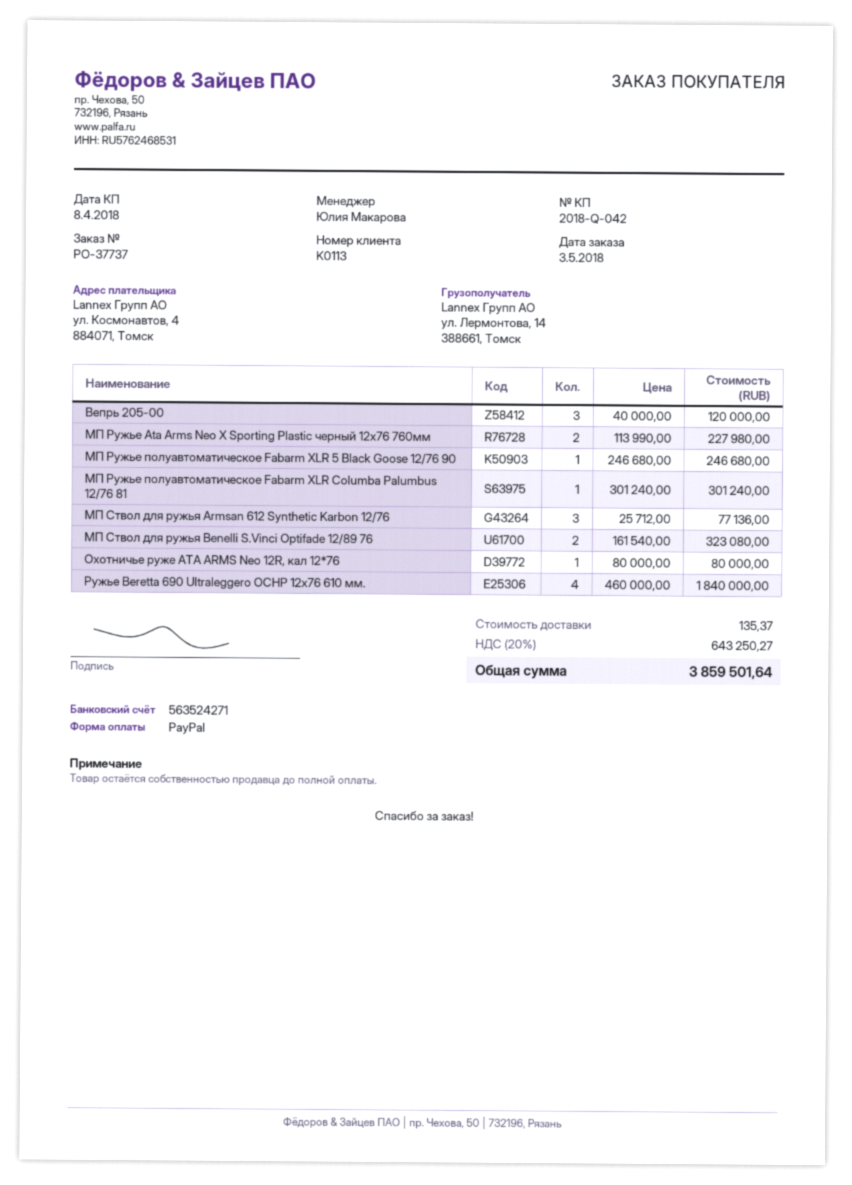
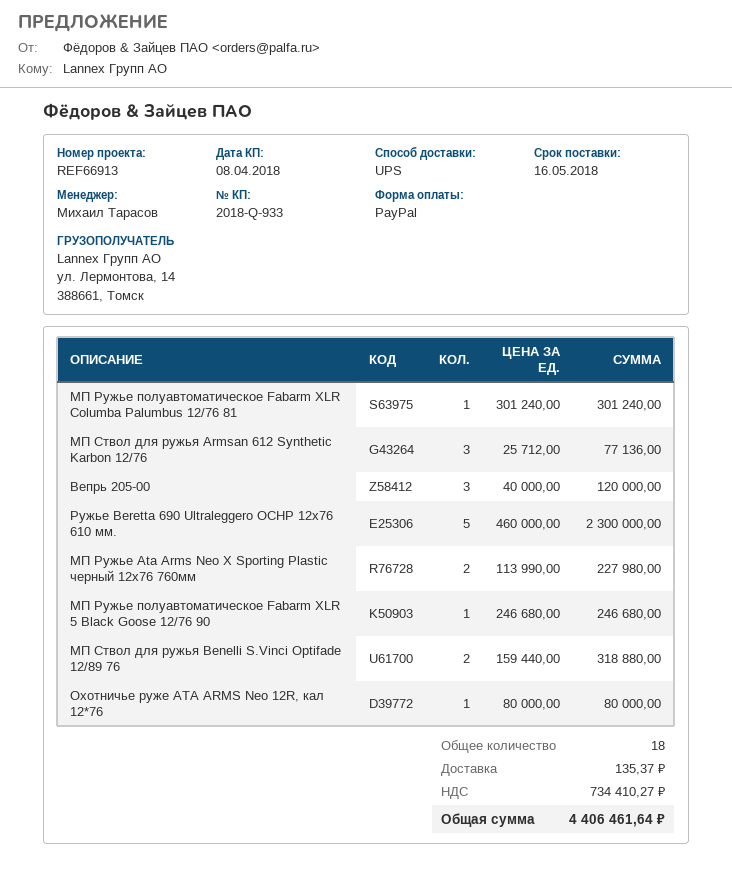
quote number: 2018-Q-042 -> 2018-Q-933
sales rep: Юлия Макарова -> Михаил Тарасов
МП Ствол для ружья Benelli S.Vinci Optifade 12/89 76: 2 x 161540.00 = 323080.00 -> 2 x 159440.00 = 318880.00
Ружье Beretta 690 Ultraleggero OCHP 12x76 610 мм.: 4 x 460000.00 = 1840000.00 -> 5 x 460000.00 = 2300000.00
tax: 643250.27 -> 734410.27
total: 3859501.64 -> 4406461.64

